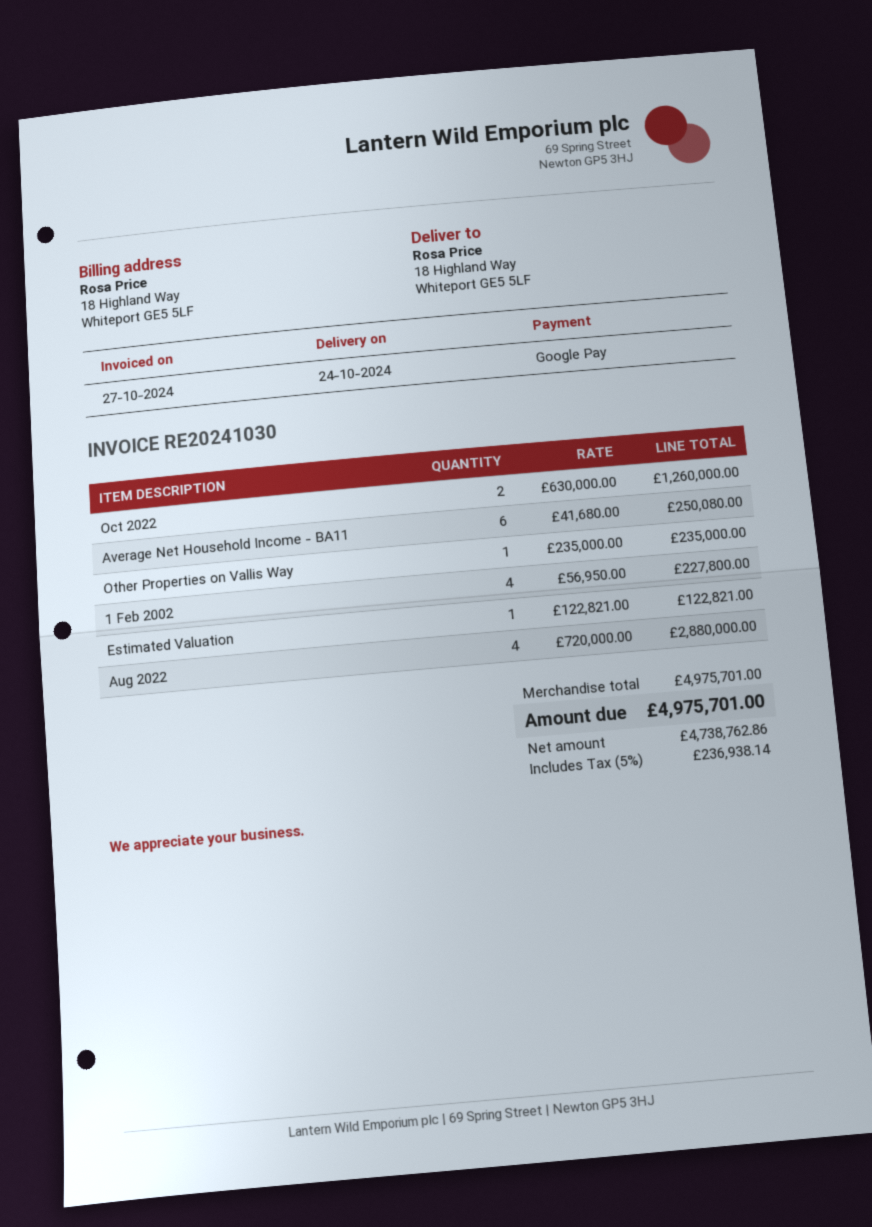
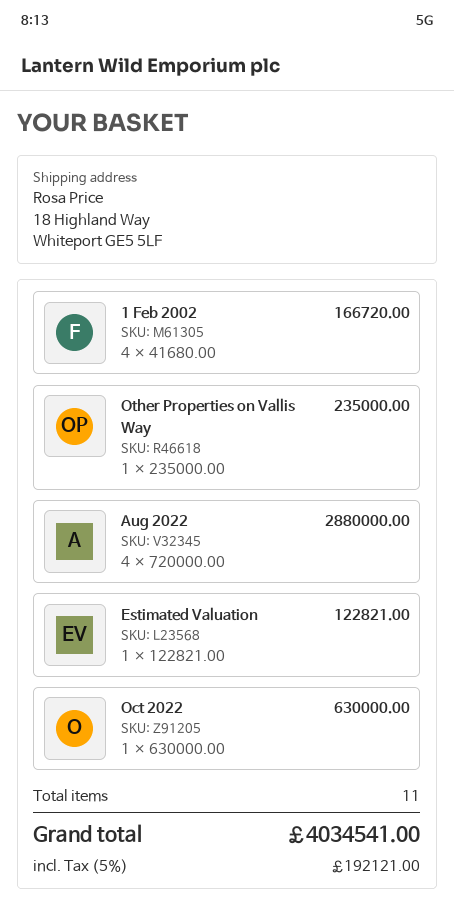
Oct 2022: 2 x 630000.00 = 1260000.00 -> 1 x 630000.00 = 630000.00
Average Net Household Income - BA11: 6 x 41680.00 = 250080.00 -> none
1 Feb 2002: 4 x 56950.00 = 227800.00 -> 4 x 41680.00 = 166720.00
tax: 5% = 236938.14 -> 5% = 192121.00
total: 4975701.00 -> 4034541.00

